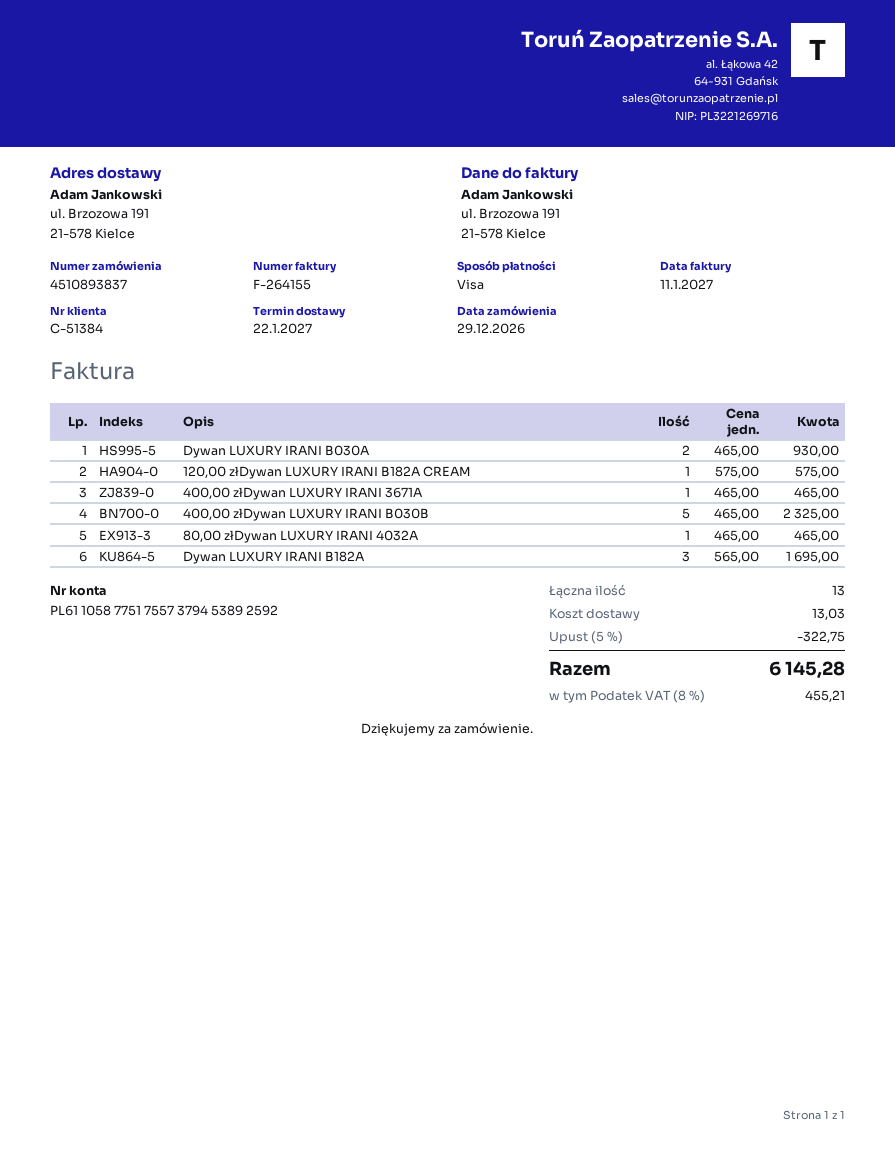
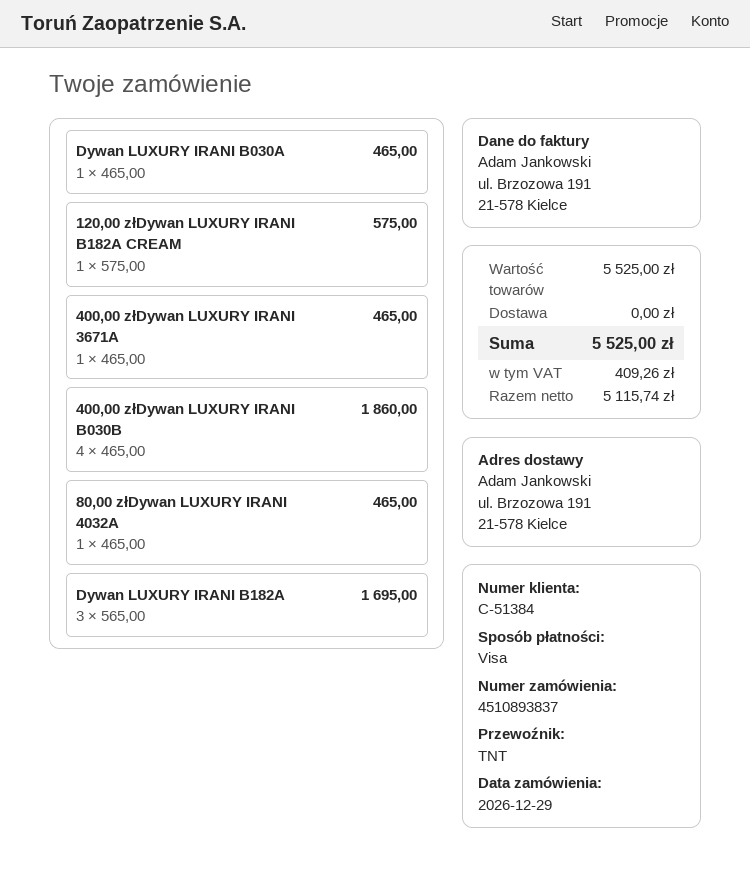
Dywan LUXURY IRANI B030A: 2 x 465.00 = 930.00 -> 1 x 465.00 = 465.00
400,00 złDywan LUXURY IRANI B030B: 5 x 465.00 = 2325.00 -> 4 x 465.00 = 1860.00
discount: 5% = 322.75 -> none
shipping: 13.03 -> 0.00
tax: 455.21 -> 409.26
total: 6145.28 -> 5525.00

